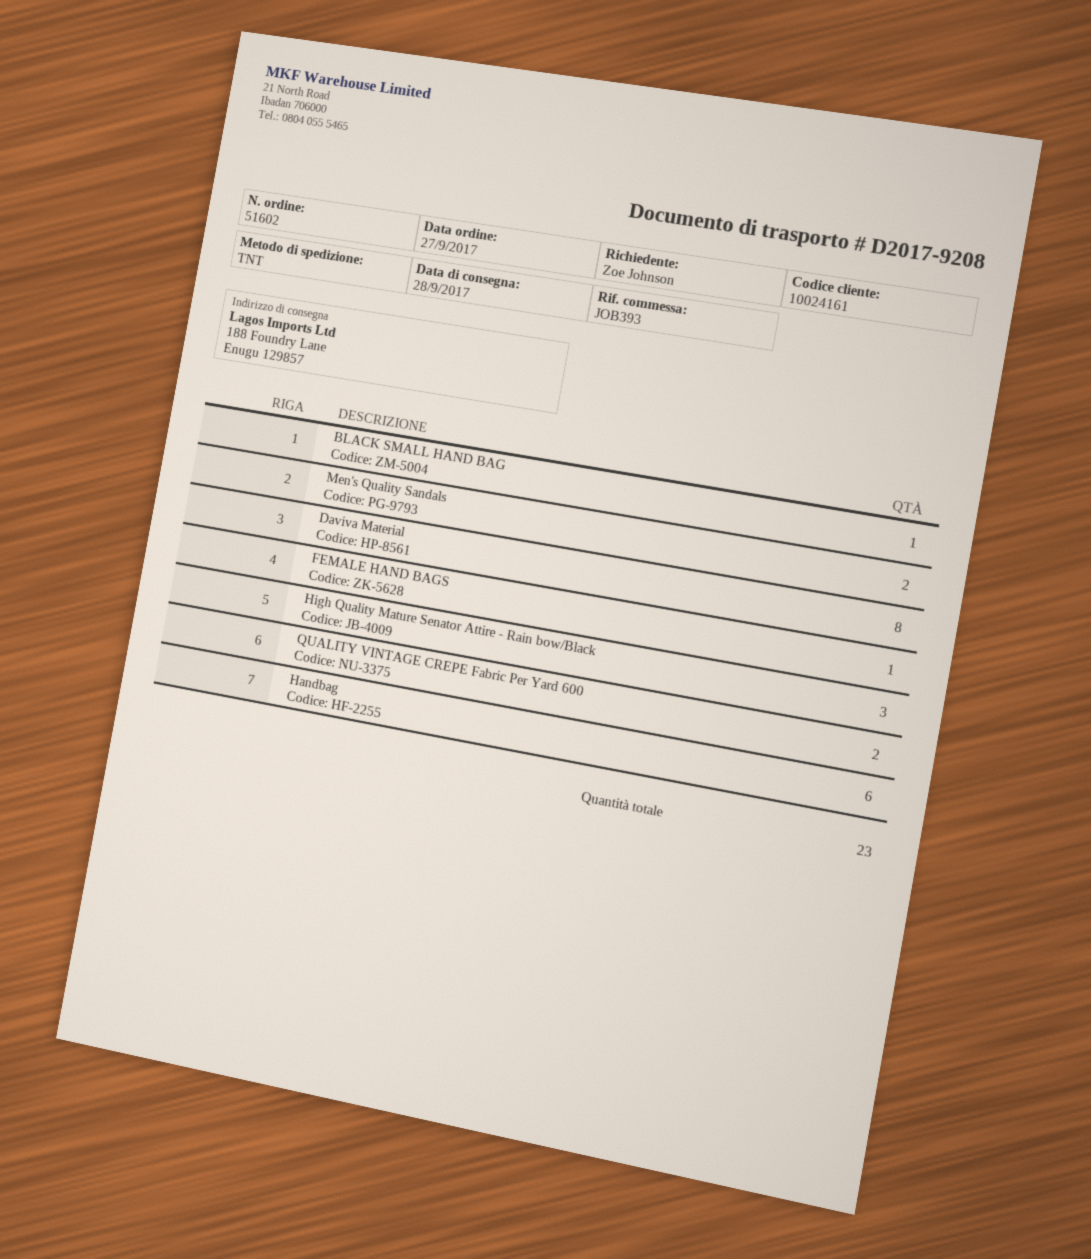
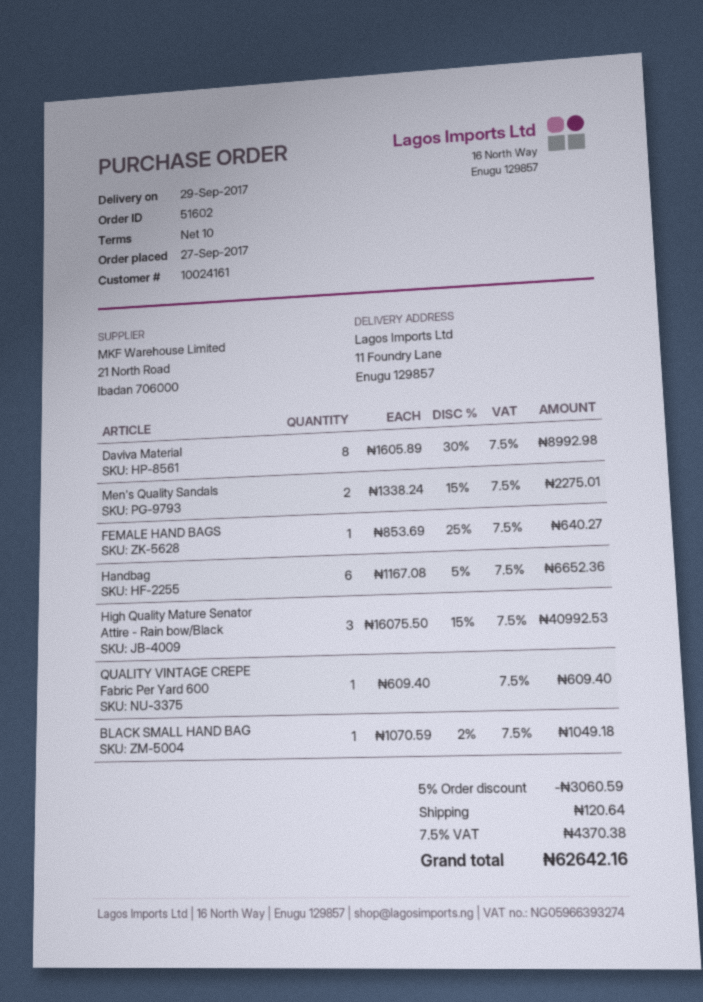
delivery date: 2017-09-28 -> 2017-09-29
ship to: 188 Foundry Lane, Enugu 129857 -> 11 Foundry Lane, Enugu 129857
QUALITY VINTAGE CREPE Fabric Per Yard 600: 2 -> 1

